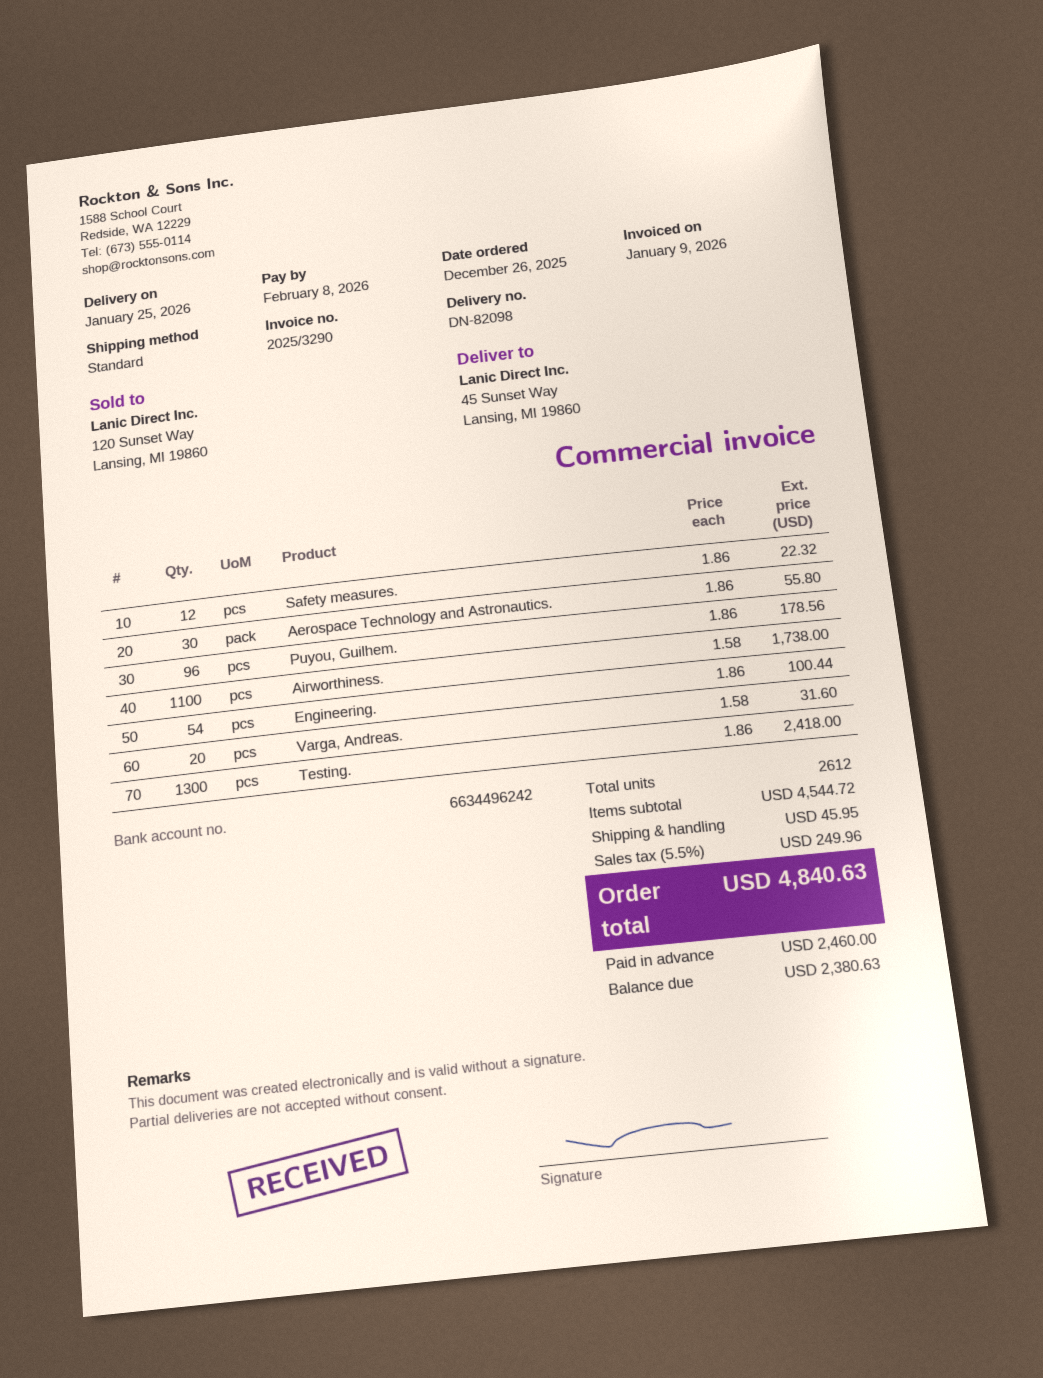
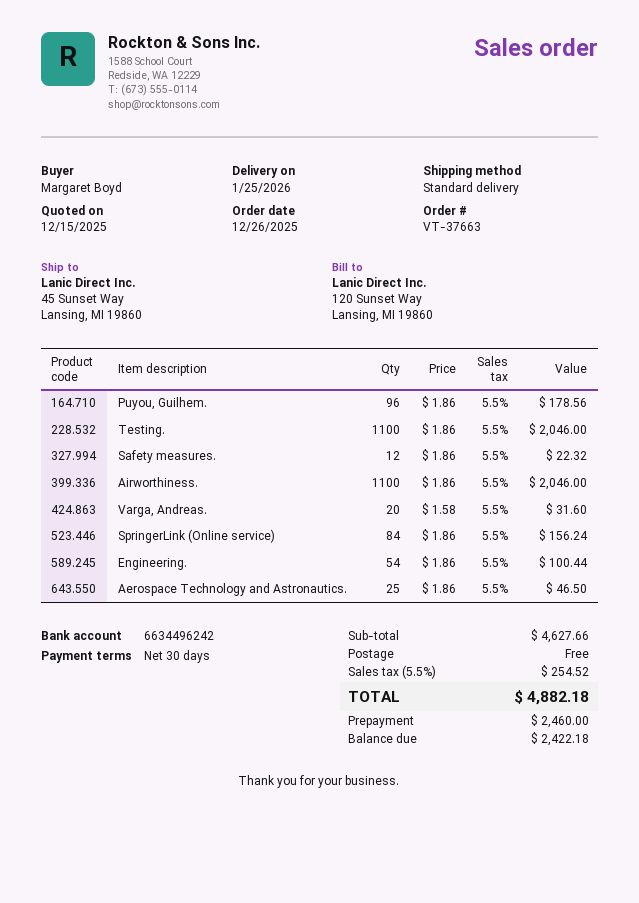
Aerospace Technology and Astronautics.: 30 x 1.86 = 55.80 -> 25 x 1.86 = 46.50
Airworthiness.: 1100 x 1.58 = 1738.00 -> 1100 x 1.86 = 2046.00
Testing.: 1300 x 1.86 = 2418.00 -> 1100 x 1.86 = 2046.00
SpringerLink (Online service): none -> 84 x 1.86 = 156.24
subtotal: 4544.72 -> 4627.66
shipping: 45.95 -> 0.00
tax: 5.5% = 249.96 -> 5.5% = 254.52
total: 4840.63 -> 4882.18
balance: 2380.63 -> 2422.18

